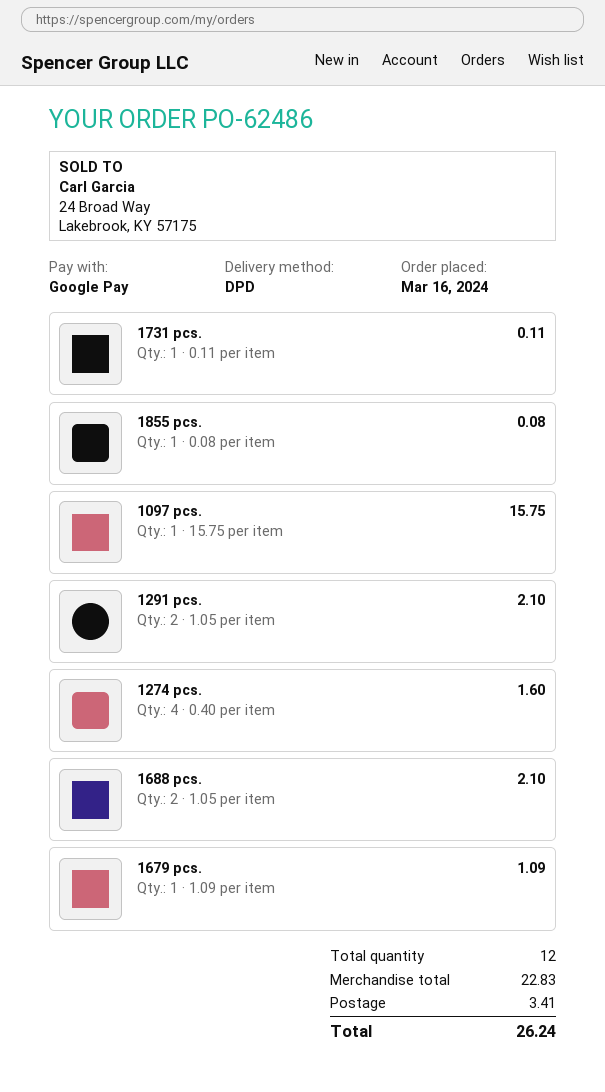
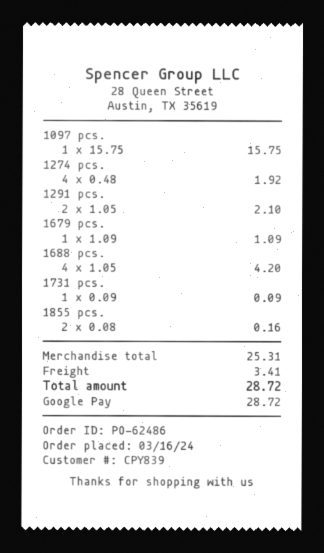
1731 pcs.: 1 x 0.11 = 0.11 -> 1 x 0.09 = 0.09
1855 pcs.: 1 x 0.08 = 0.08 -> 2 x 0.08 = 0.16
1274 pcs.: 4 x 0.40 = 1.60 -> 4 x 0.48 = 1.92
1688 pcs.: 2 x 1.05 = 2.10 -> 4 x 1.05 = 4.20
subtotal: 22.83 -> 25.31
total: 26.24 -> 28.72

